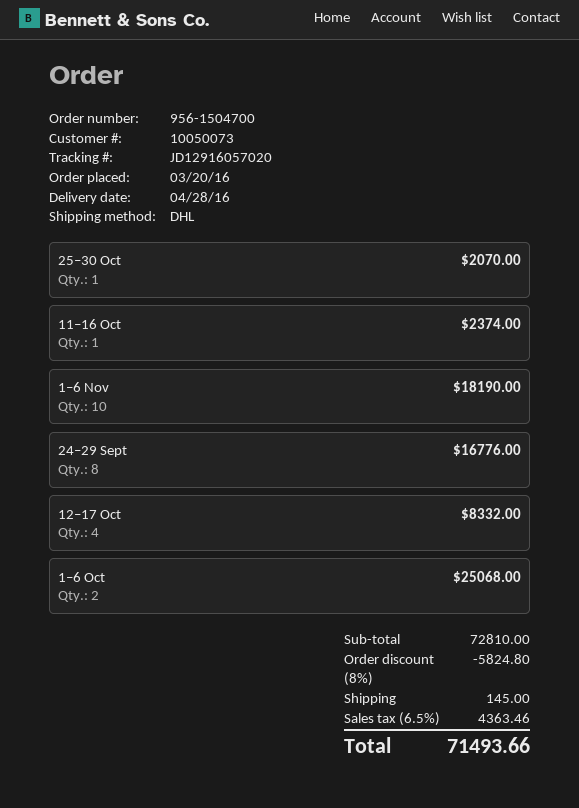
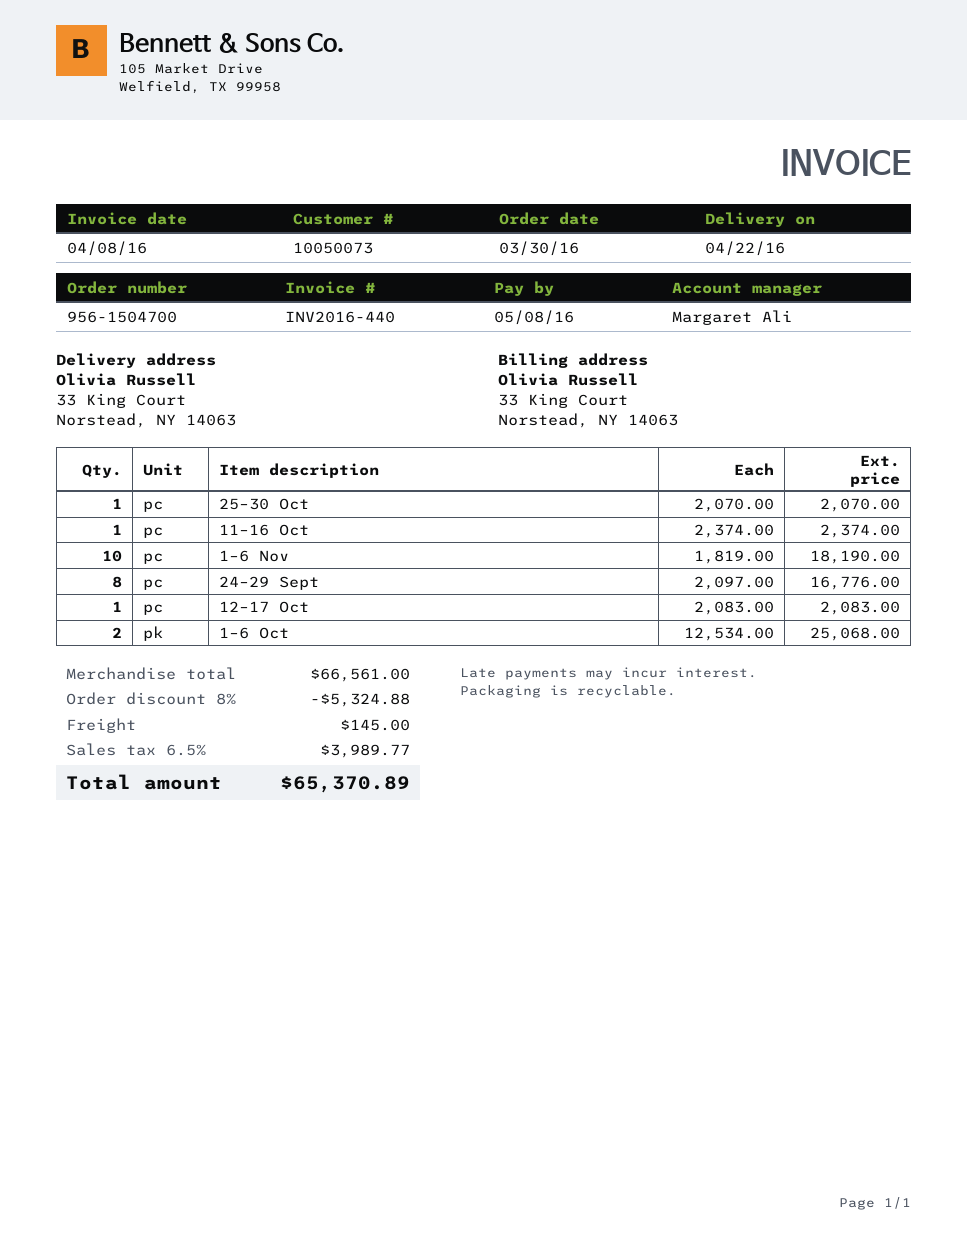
order date: 2016-03-20 -> 2016-03-30
delivery date: 2016-04-28 -> 2016-04-22
12–17 Oct: 4 for 8332.00 -> 1 for 2083.00
subtotal: 72810.00 -> 66561.00
discount: 8% = 5824.80 -> 8% = 5324.88
tax: 6.5% = 4363.46 -> 6.5% = 3989.77
total: 71493.66 -> 65370.89

